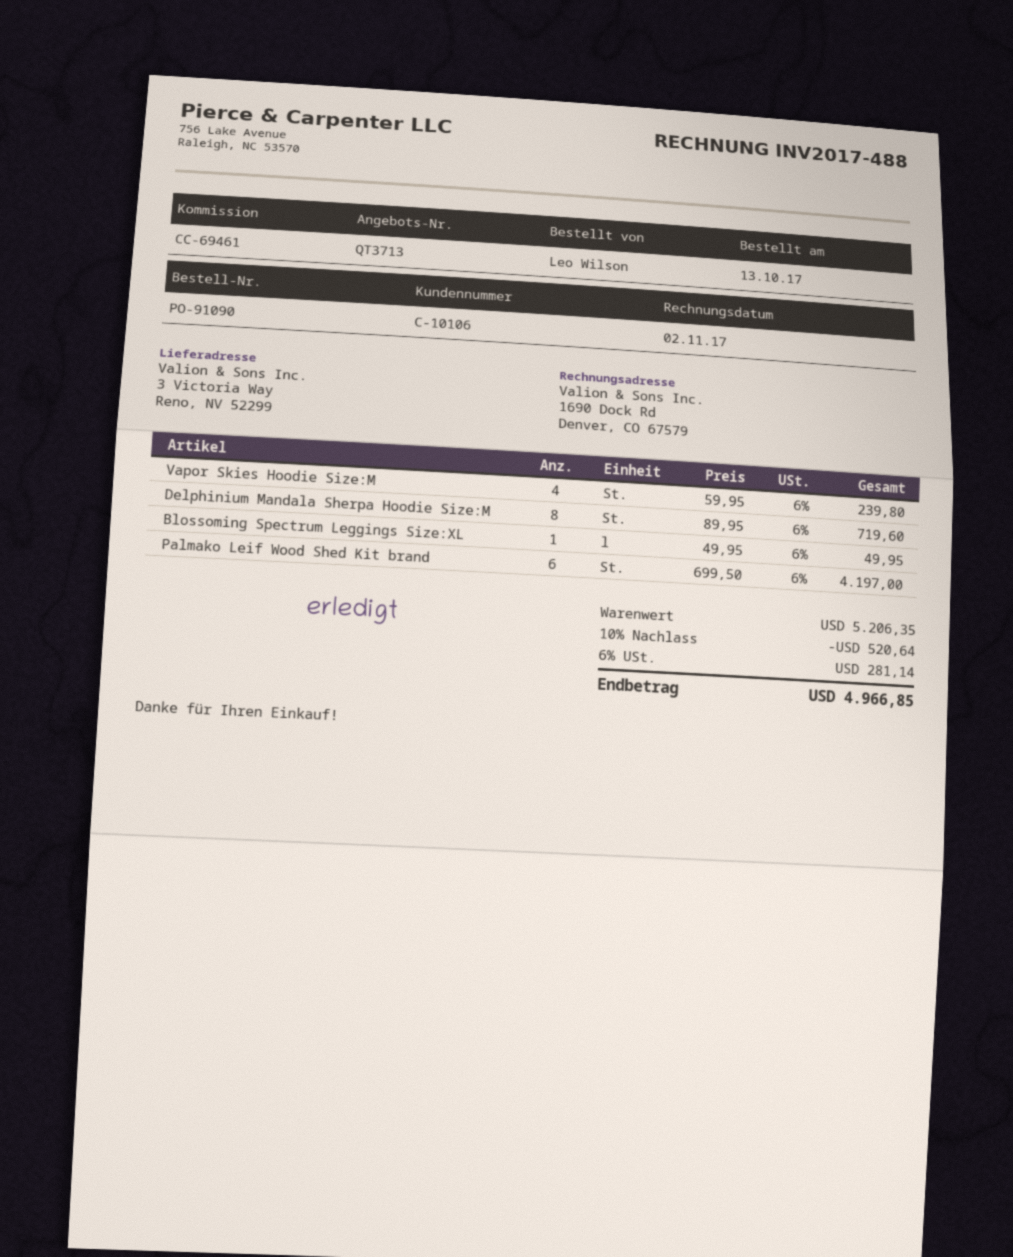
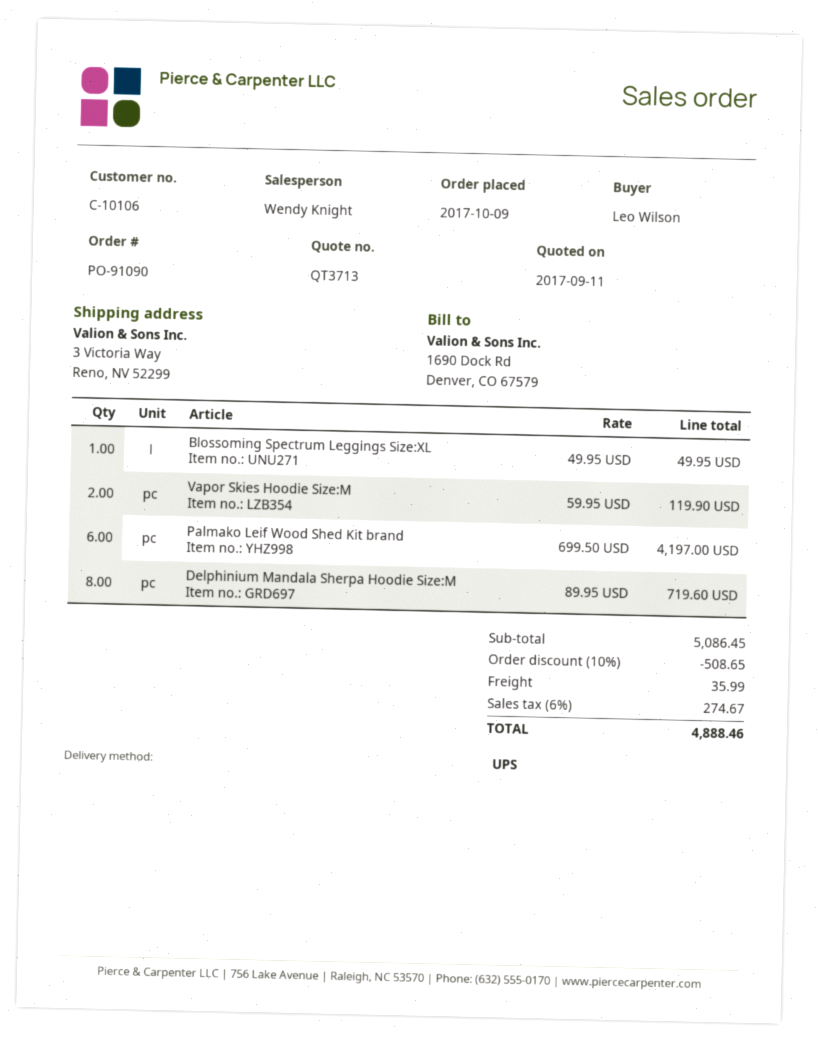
order date: 2017-10-13 -> 2017-10-09
Vapor Skies Hoodie Size:M: 4 x 59.95 = 239.80 -> 2 x 59.95 = 119.90
subtotal: 5206.35 -> 5086.45
discount: 10% = 520.64 -> 10% = 508.65
shipping: none -> 35.99
tax: 6% = 281.14 -> 6% = 274.67
total: 4966.85 -> 4888.46

